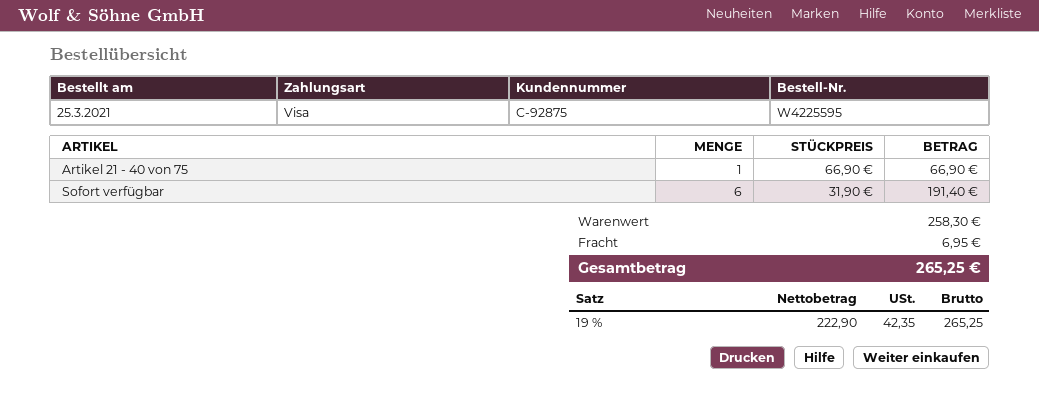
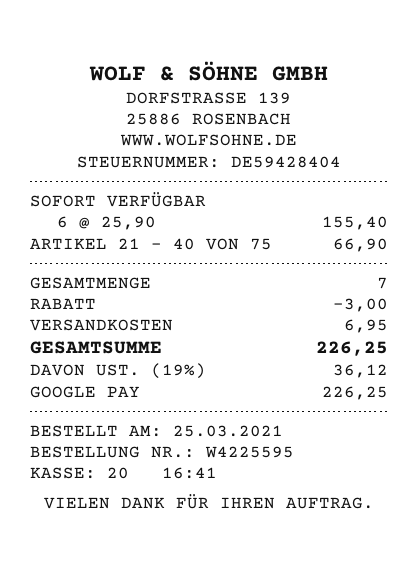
payment method: Visa -> Google Pay
Sofort verfügbar: 6 x 31.90 = 191.40 -> 6 x 25.90 = 155.40
discount: none -> 3.00
tax: 19% = 42.35 -> 19% = 36.12
total: 265.25 -> 226.25

